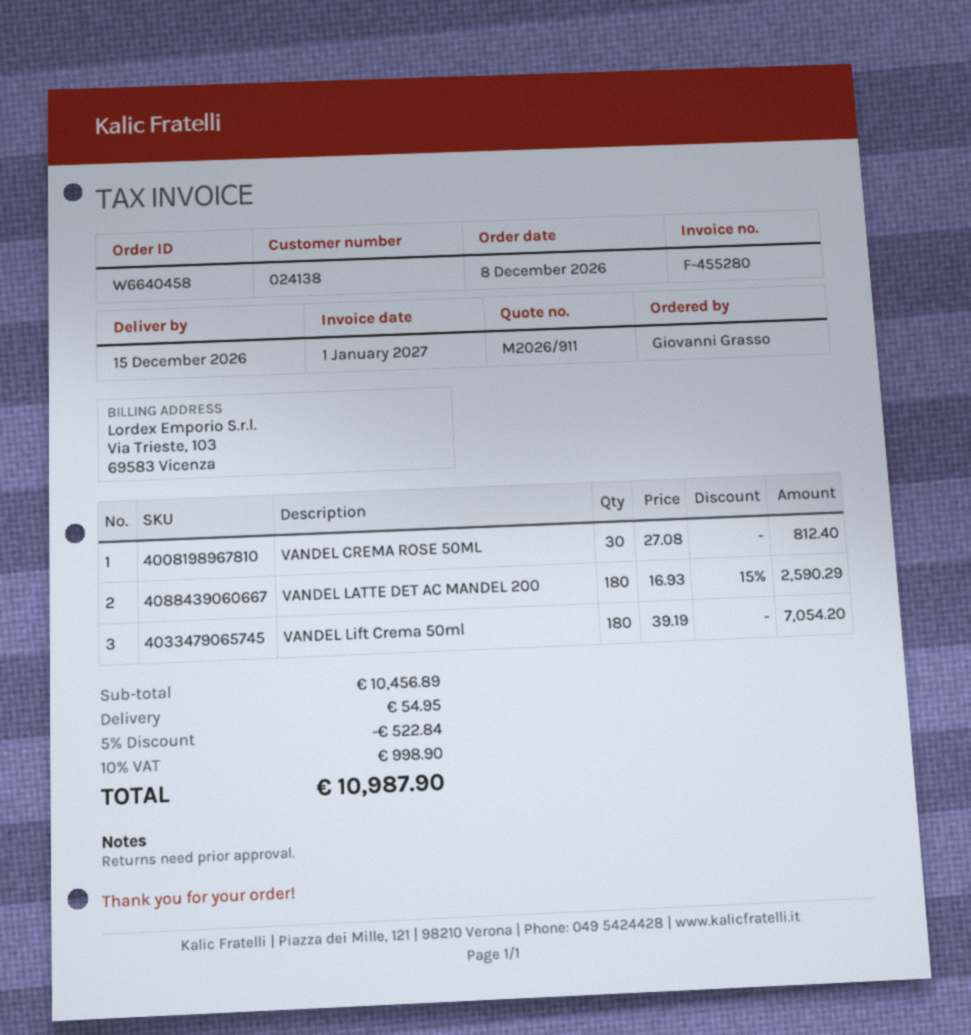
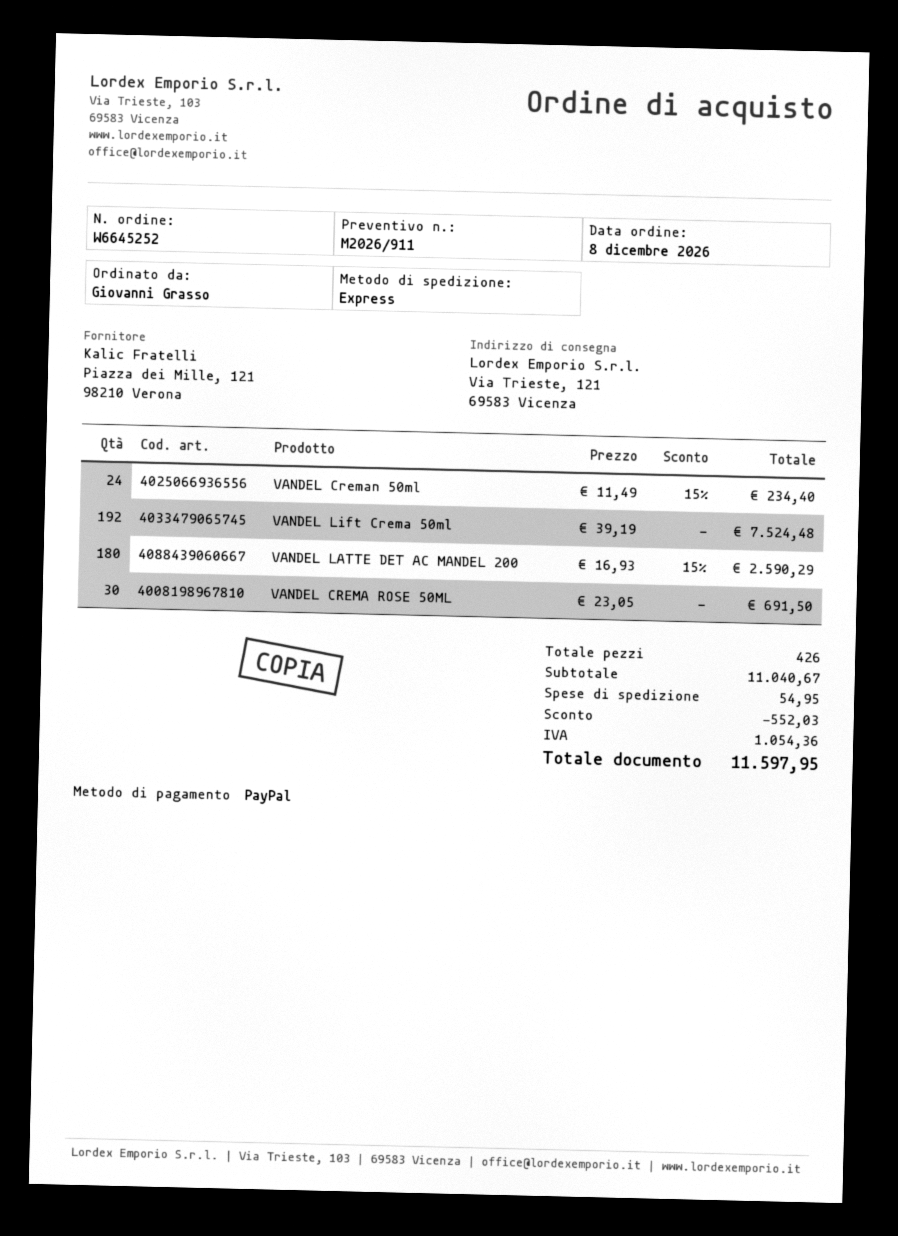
order number: W6640458 -> W6645252
VANDEL CREMA ROSE 50ML: 30 x 27.08 = 812.40 -> 30 x 23.05 = 691.50
VANDEL Lift Crema 50ml: 180 x 39.19 = 7054.20 -> 192 x 39.19 = 7524.48
VANDEL Creman 50ml: none -> 24 x 11.49 - 15% = 234.40
subtotal: 10456.89 -> 11040.67
discount: 522.84 -> 552.03
tax: 998.90 -> 1054.36
total: 10987.90 -> 11597.95

